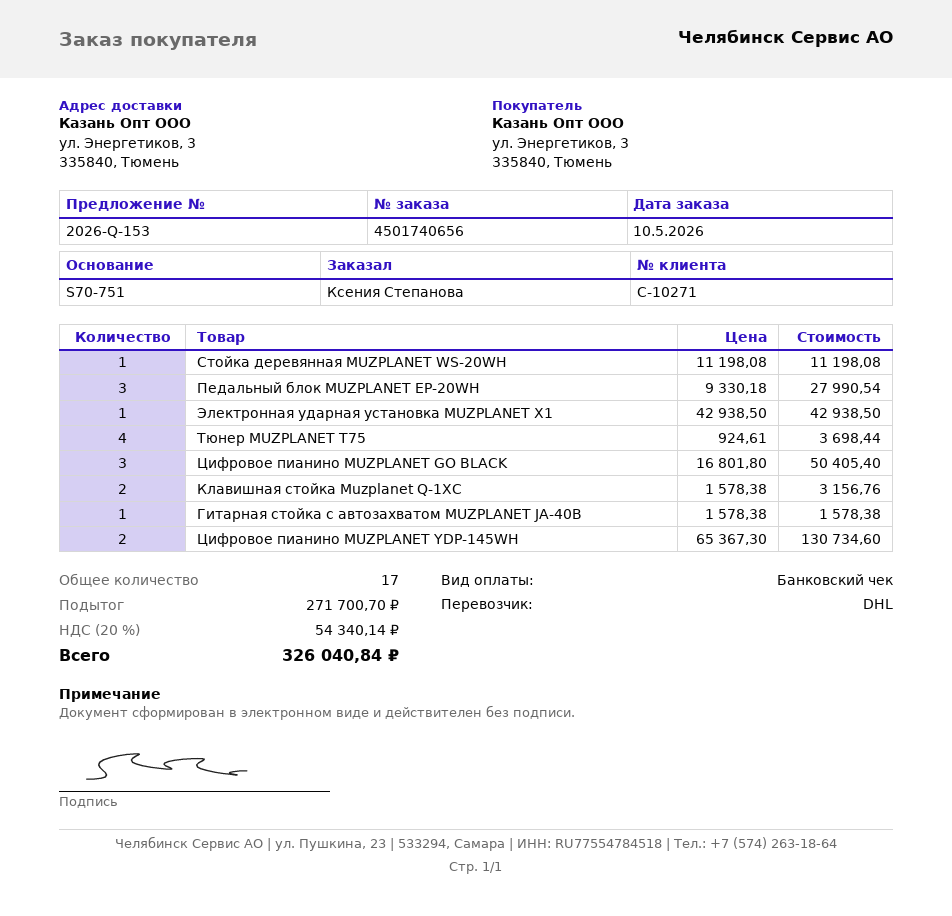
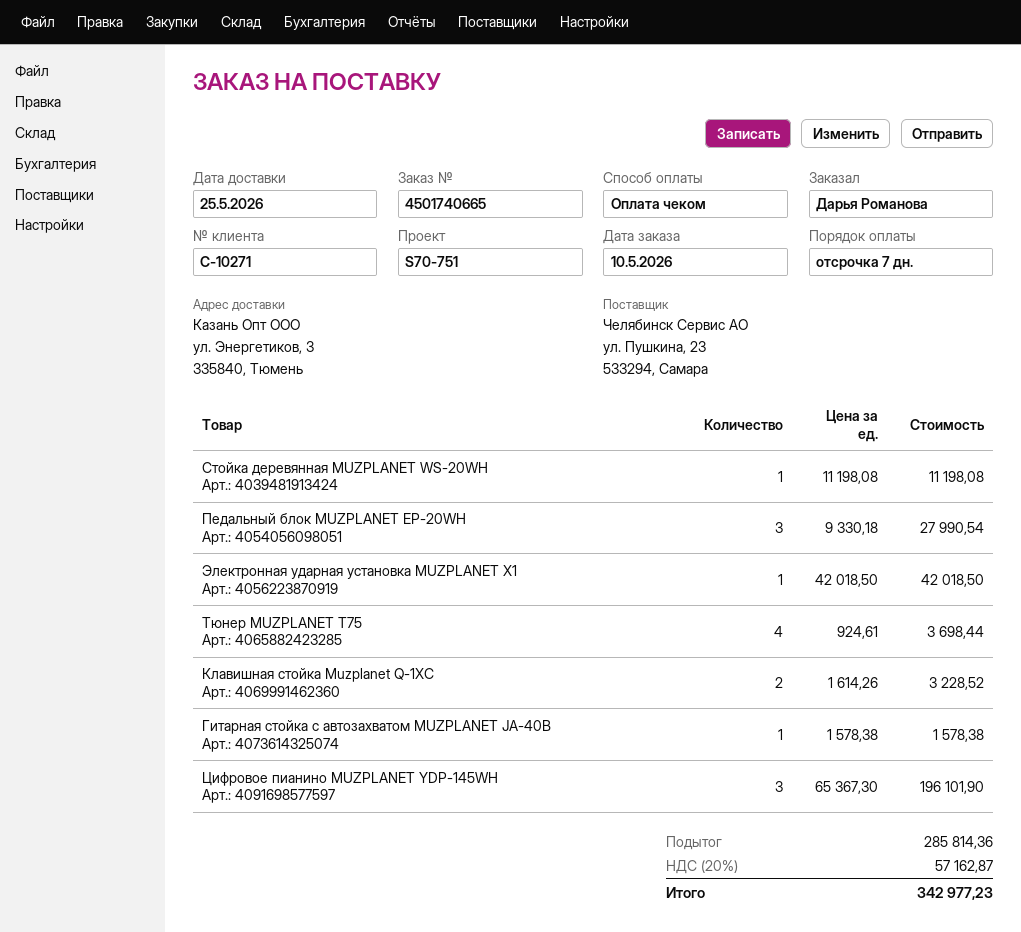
order number: 4501740656 -> 4501740665
ordered by: Ксения Степанова -> Дарья Романова
Электронная ударная установка MUZPLANET X1: 1 x 42938.50 = 42938.50 -> 1 x 42018.50 = 42018.50
Цифровое пианино MUZPLANET GO BLACK: 3 x 16801.80 = 50405.40 -> none
Клавишная стойка Muzplanet Q-1XC: 2 x 1578.38 = 3156.76 -> 2 x 1614.26 = 3228.52
Цифровое пианино MUZPLANET YDP-145WH: 2 x 65367.30 = 130734.60 -> 3 x 65367.30 = 196101.90
subtotal: 271700.70 -> 285814.36
tax: 20% = 54340.14 -> 20% = 57162.87
total: 326040.84 -> 342977.23

